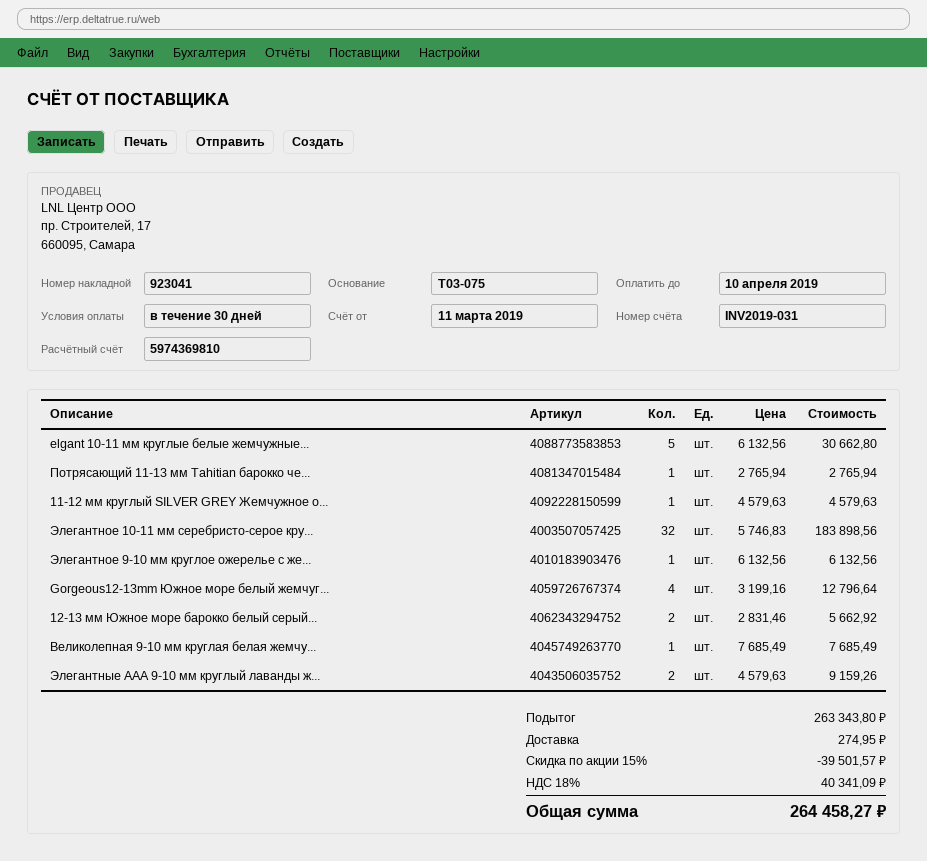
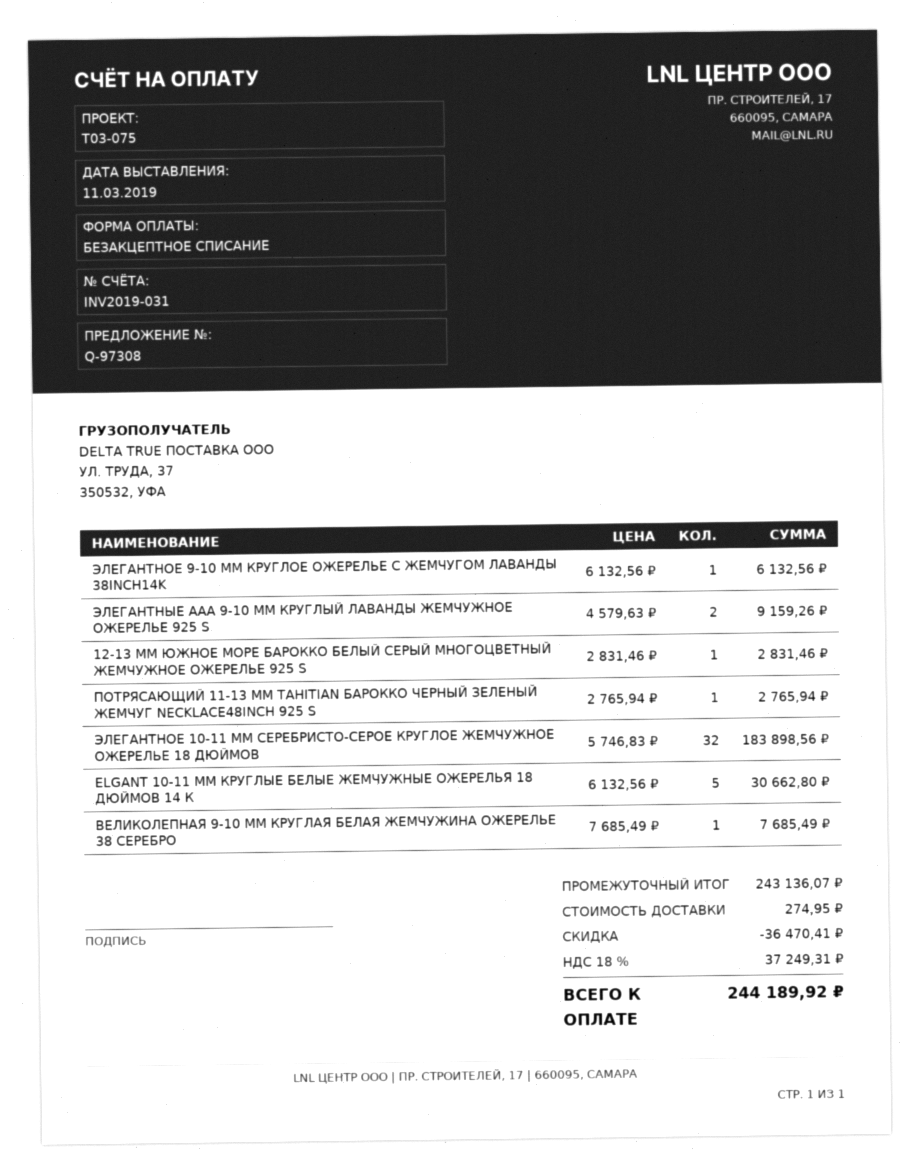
11-12 мм круглый SILVER GREY Жемчужное о...: 1 x 4579.63 = 4579.63 -> none
Gorgeous12-13mm Южное море белый жемчуг...: 4 x 3199.16 = 12796.64 -> none
12-13 мм Южное море барокко белый серый...: 2 x 2831.46 = 5662.92 -> 1 x 2831.46 = 2831.46
subtotal: 263343.80 -> 243136.07
discount: 39501.57 -> 36470.41
tax: 18% = 40341.09 -> 18% = 37249.31
total: 264458.27 -> 244189.92

